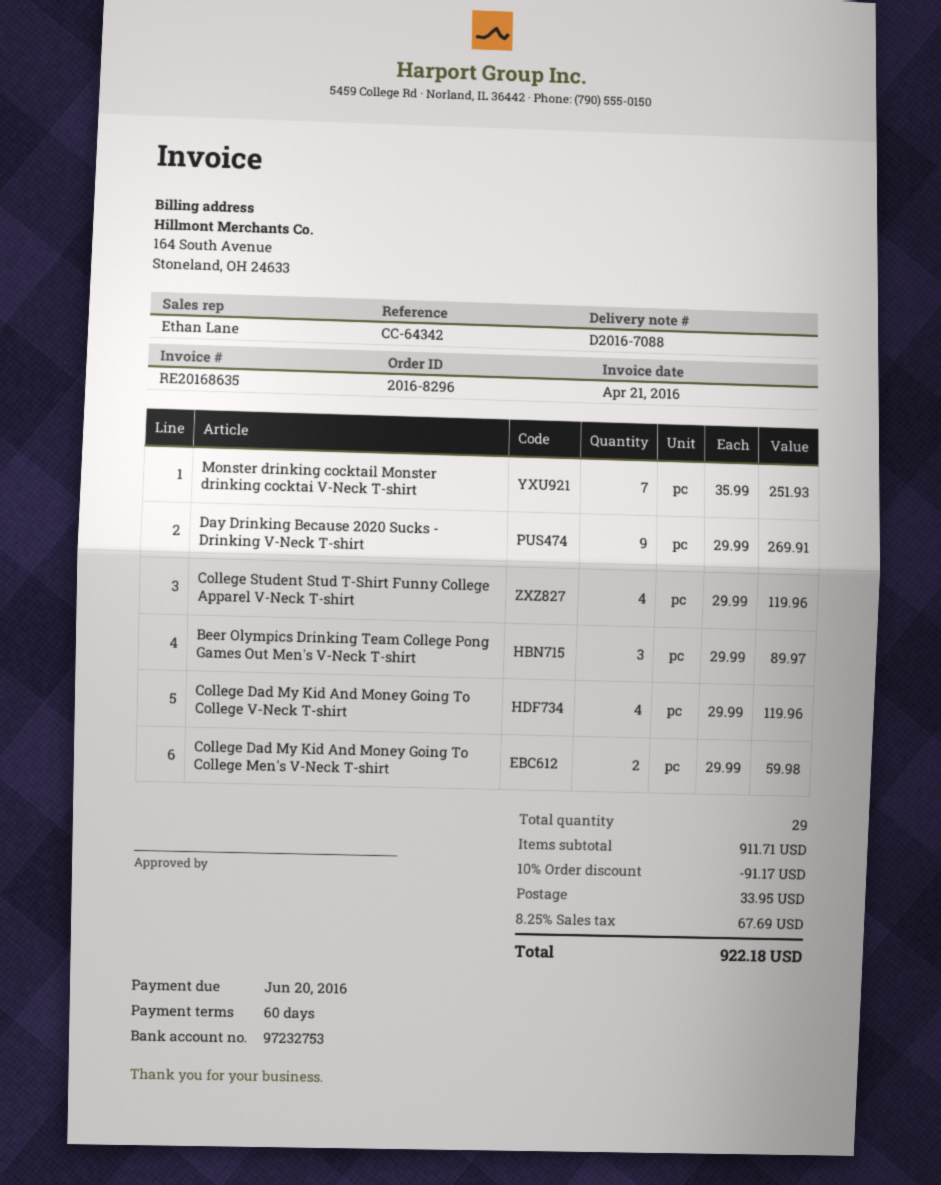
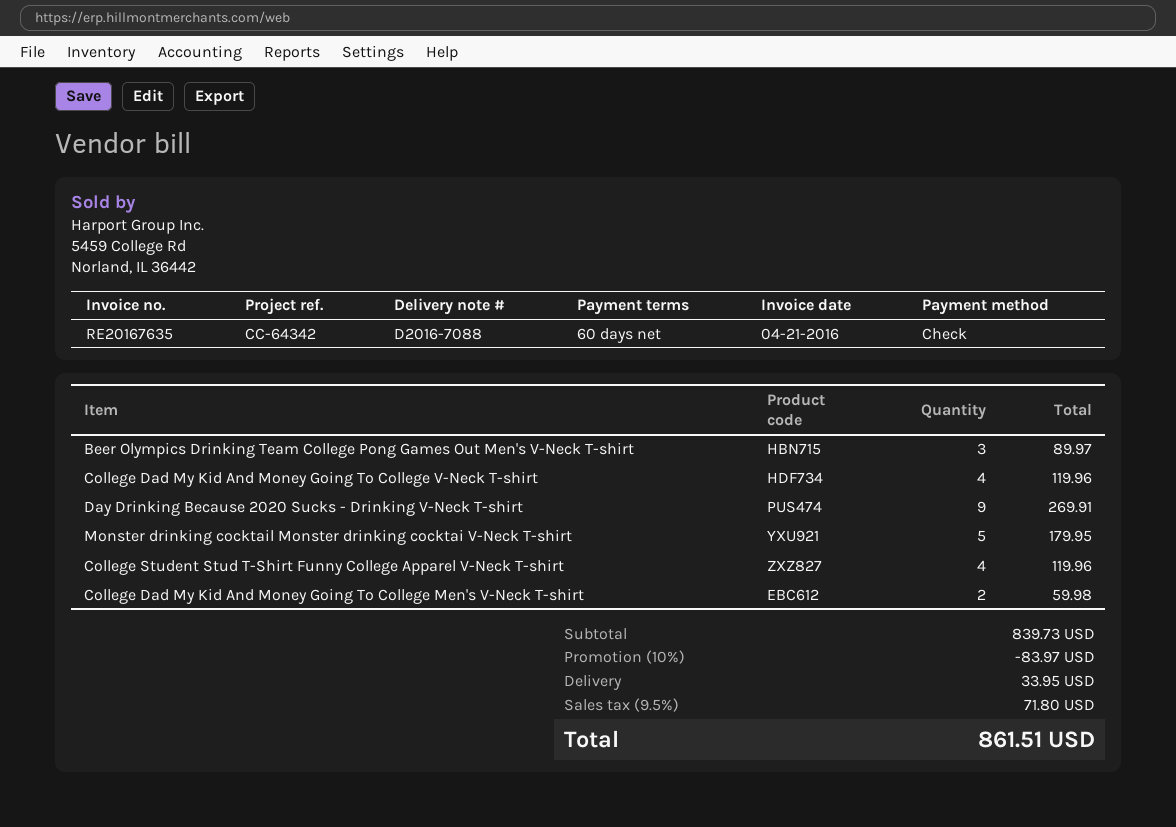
invoice number: RE20168635 -> RE20167635
Monster drinking cocktail Monster drinking cocktai V-Neck T-shirt: 7 for 251.93 -> 5 for 179.95
subtotal: 911.71 -> 839.73
discount: 10% = 91.17 -> 10% = 83.97
tax: 8.25% = 67.69 -> 9.5% = 71.80
total: 922.18 -> 861.51

